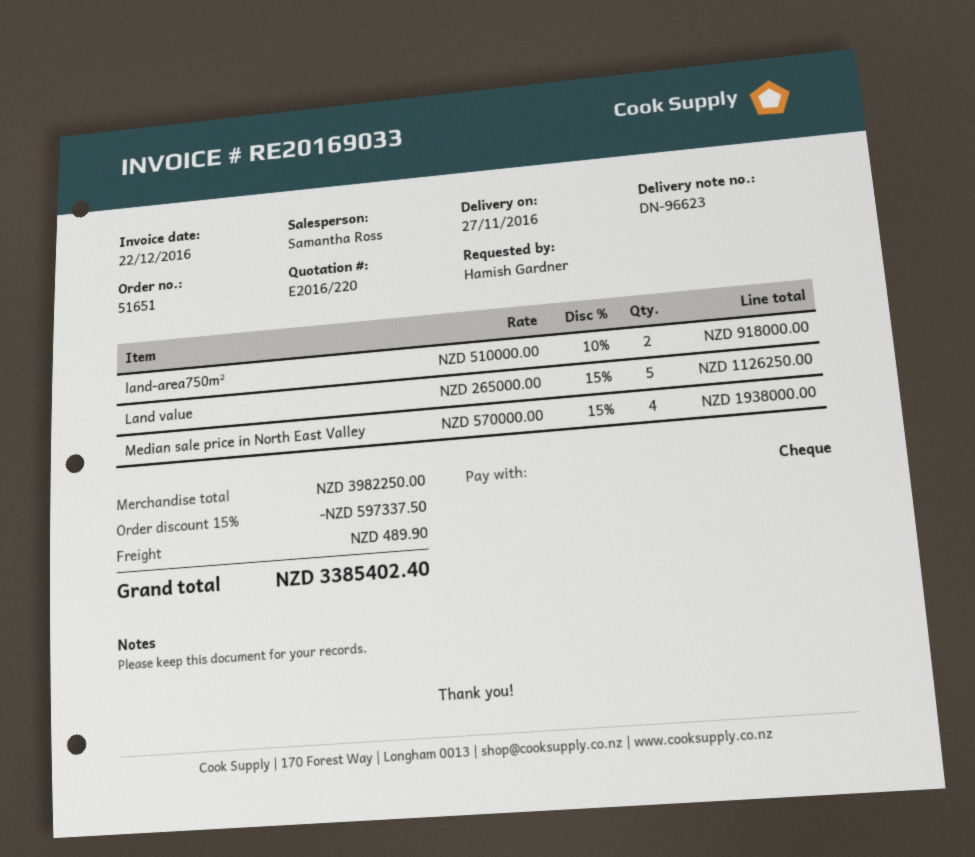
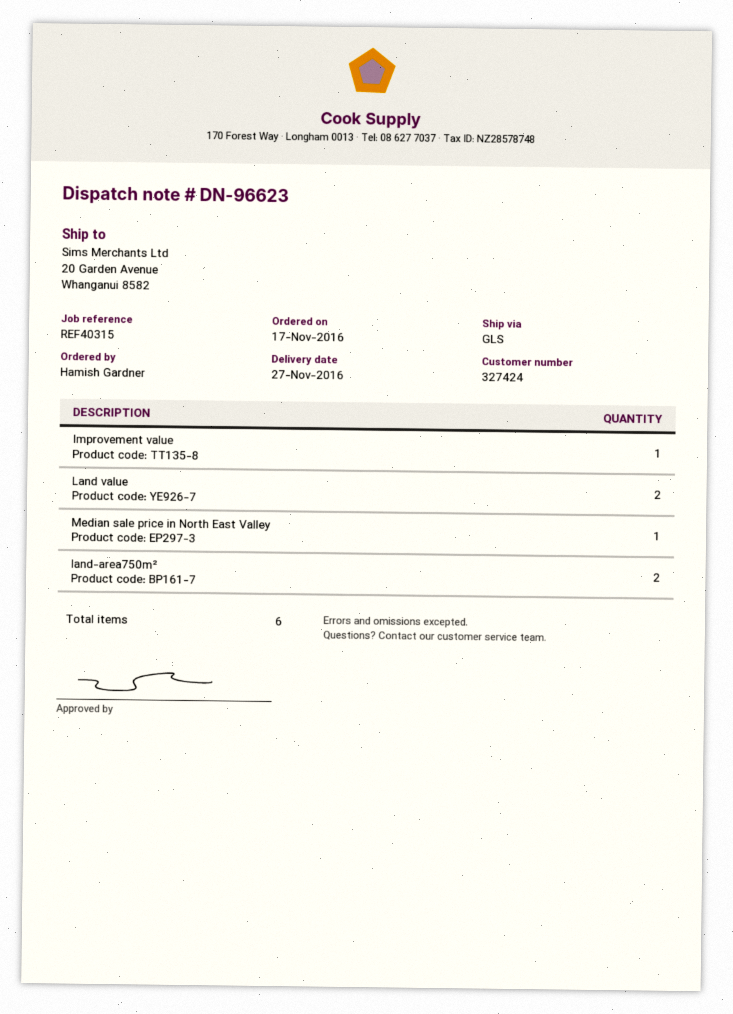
Land value: 5 -> 2
Median sale price in North East Valley: 4 -> 1
Improvement value: none -> 1

